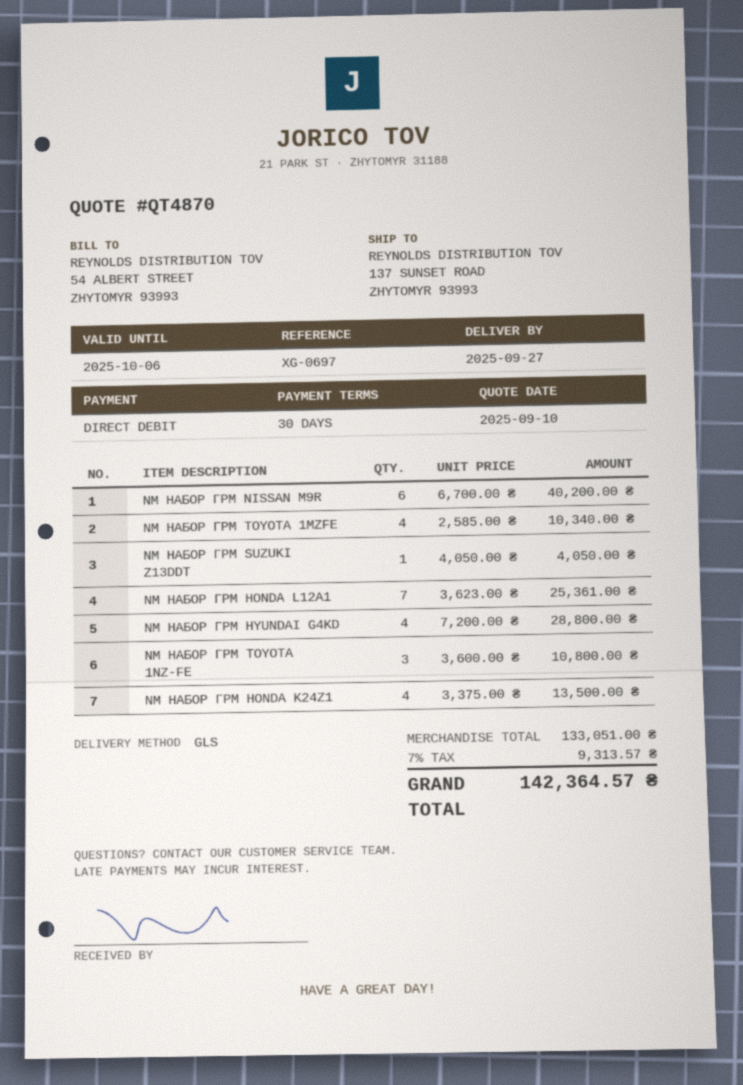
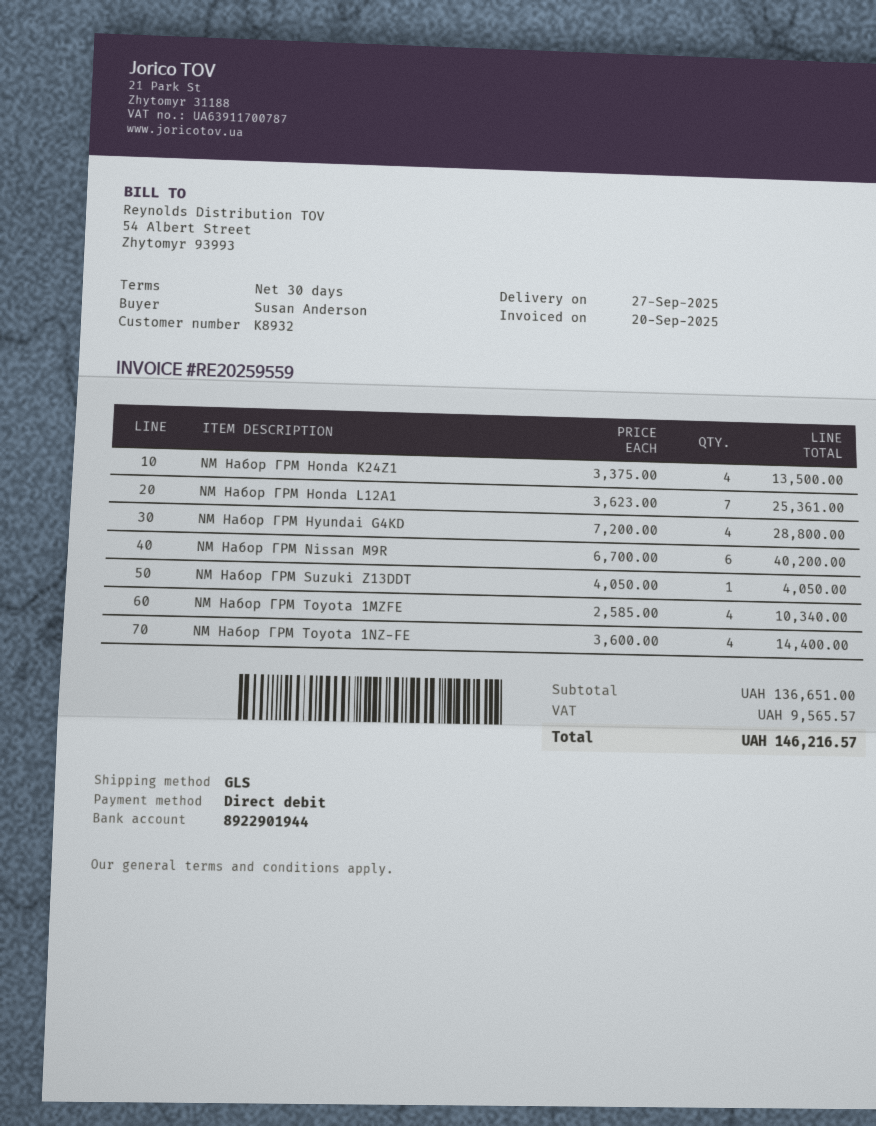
NM НАБОР ГРМ TOYOTA 1NZ-FE: 3 x 3600.00 = 10800.00 -> 4 x 3600.00 = 14400.00
subtotal: 133051.00 -> 136651.00
tax: 9313.57 -> 9565.57
total: 142364.57 -> 146216.57

